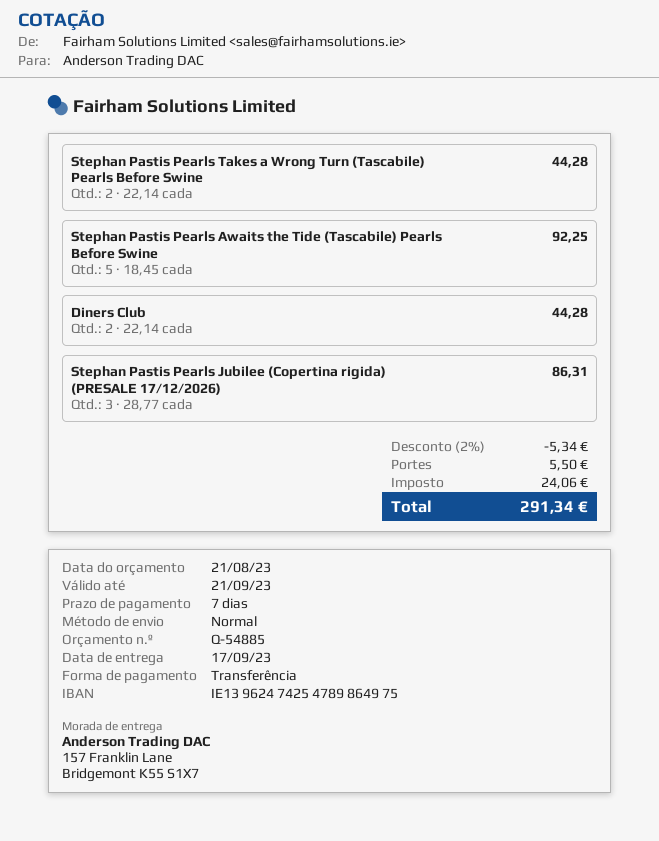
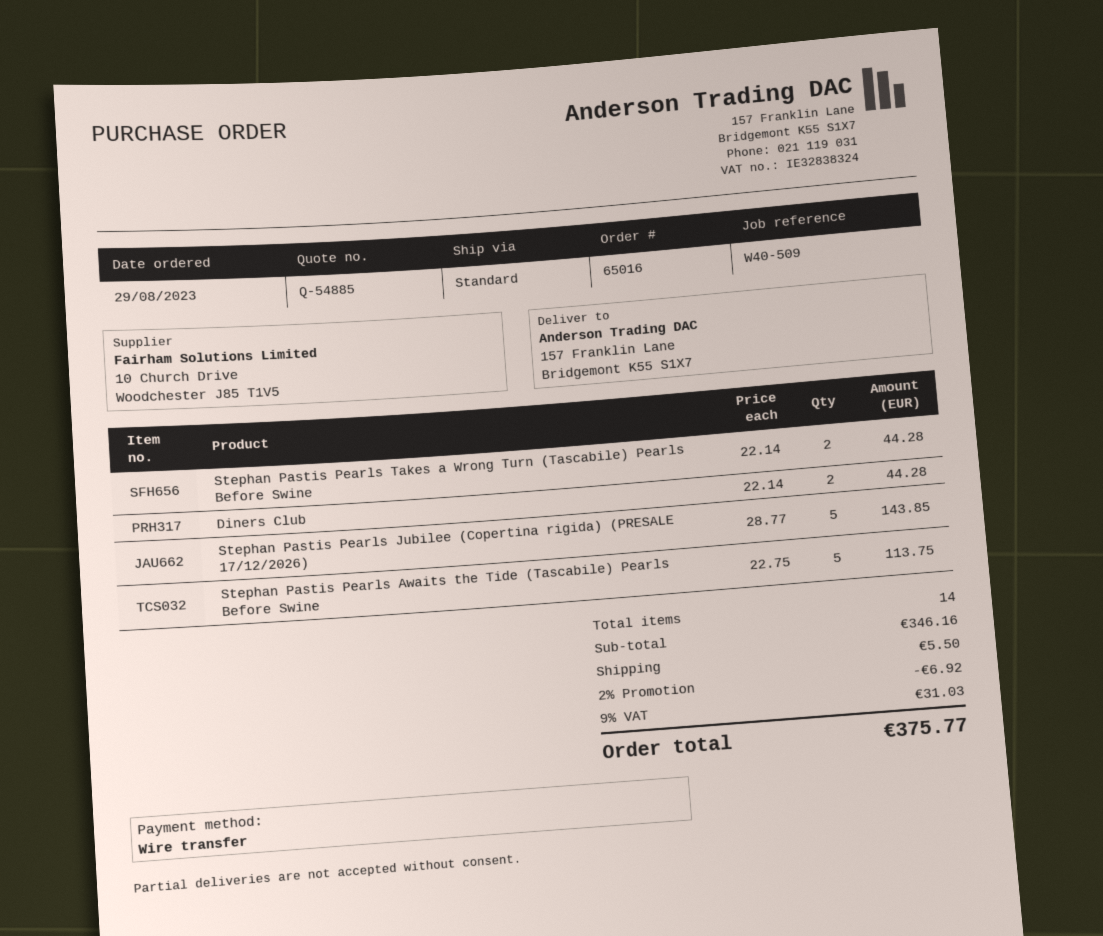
Stephan Pastis Pearls Awaits the Tide (Tascabile) Pearls Before Swine: 5 x 18.45 = 92.25 -> 5 x 22.75 = 113.75
Stephan Pastis Pearls Jubilee (Copertina rigida) (PRESALE 17/12/2026): 3 x 28.77 = 86.31 -> 5 x 28.77 = 143.85
discount: 2% = 5.34 -> 2% = 6.92
tax: 24.06 -> 31.03
total: 291.34 -> 375.77

